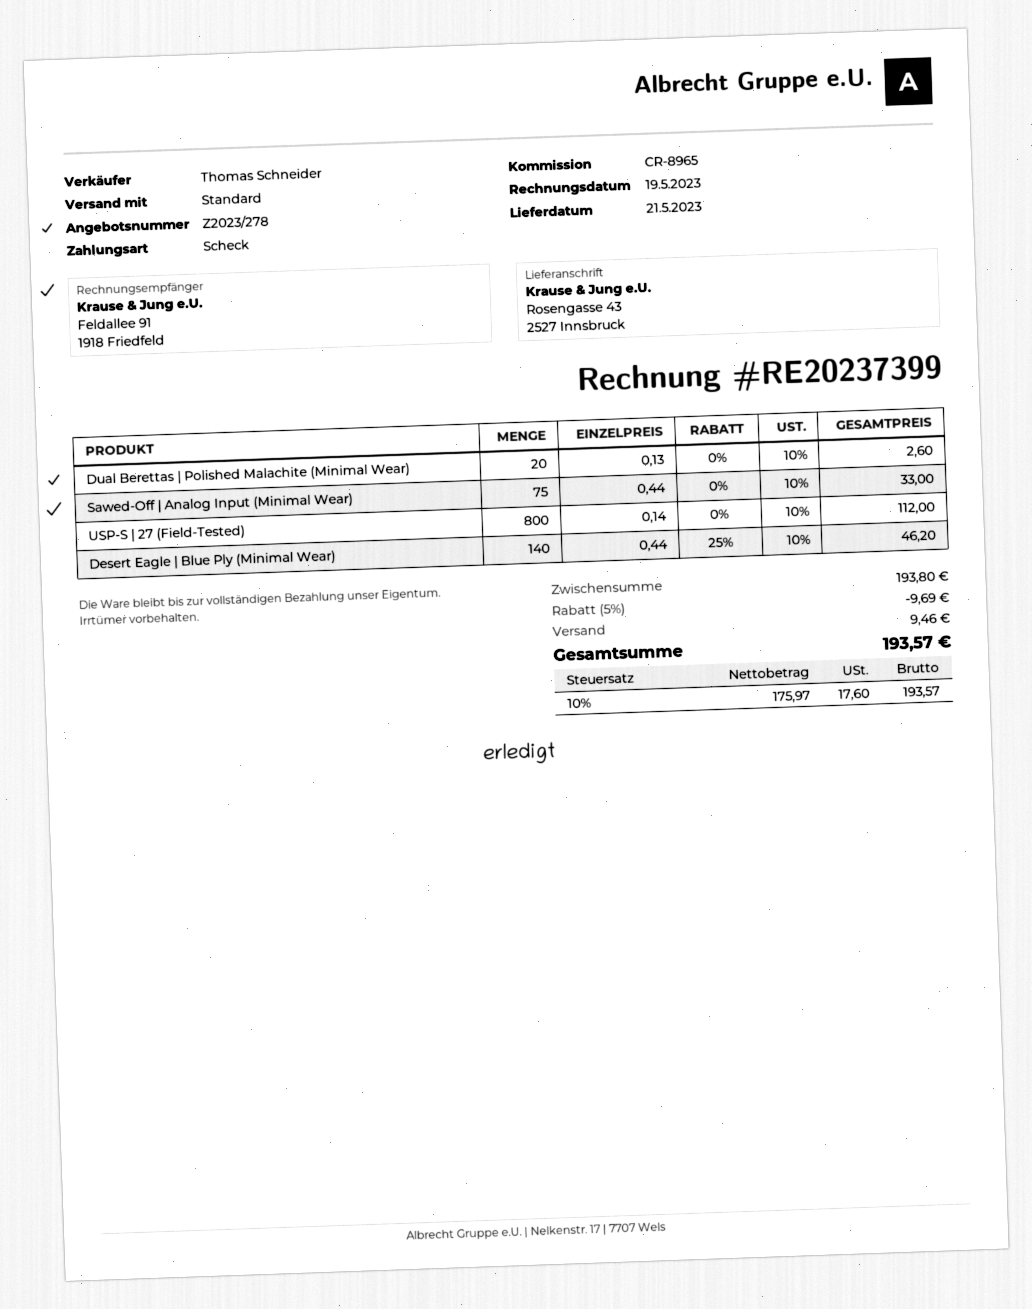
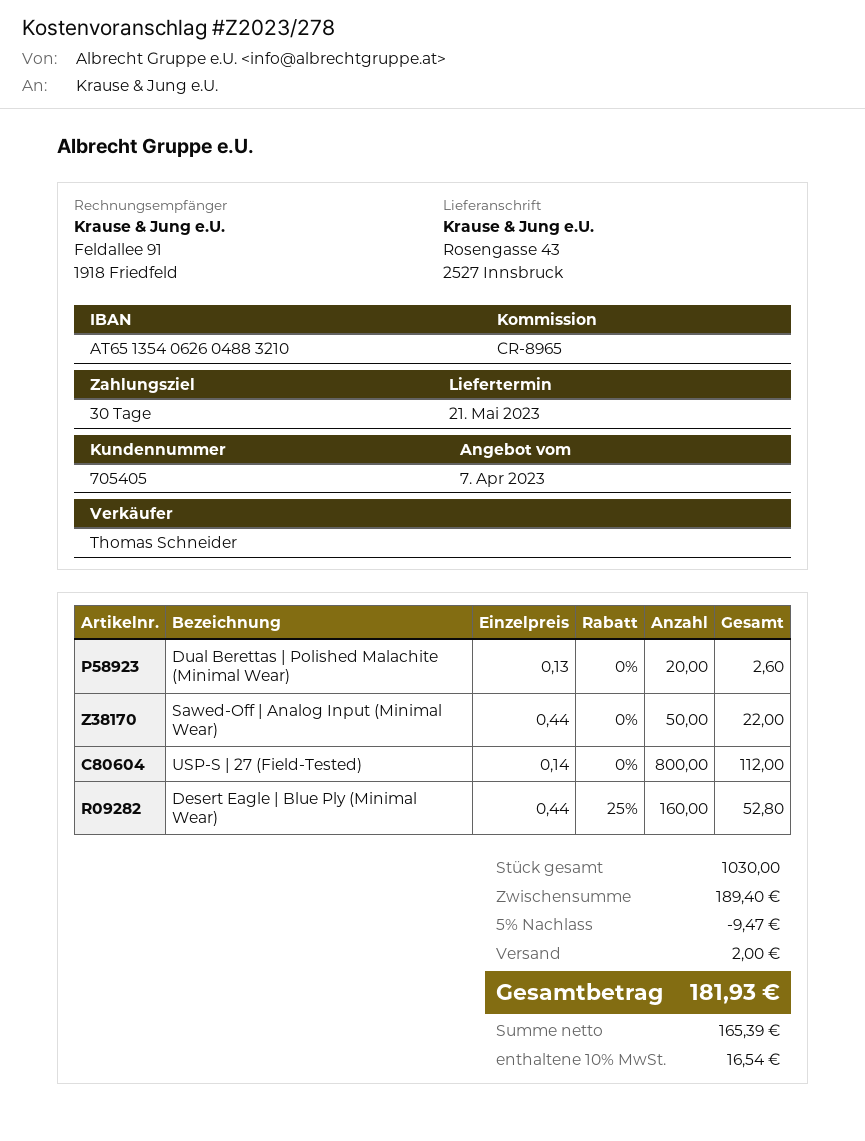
Sawed-Off | Analog Input (Minimal Wear): 75 x 0.44 = 33.00 -> 50 x 0.44 = 22.00
Desert Eagle | Blue Ply (Minimal Wear): 140 x 0.44 - 25% = 46.20 -> 160 x 0.44 - 25% = 52.80
subtotal: 193.80 -> 189.40
discount: 5% = 9.69 -> 5% = 9.47
shipping: 9.46 -> 2.00
net: 175.97 -> 165.39
tax: 10% = 17.60 -> 10% = 16.54
total: 193.57 -> 181.93

